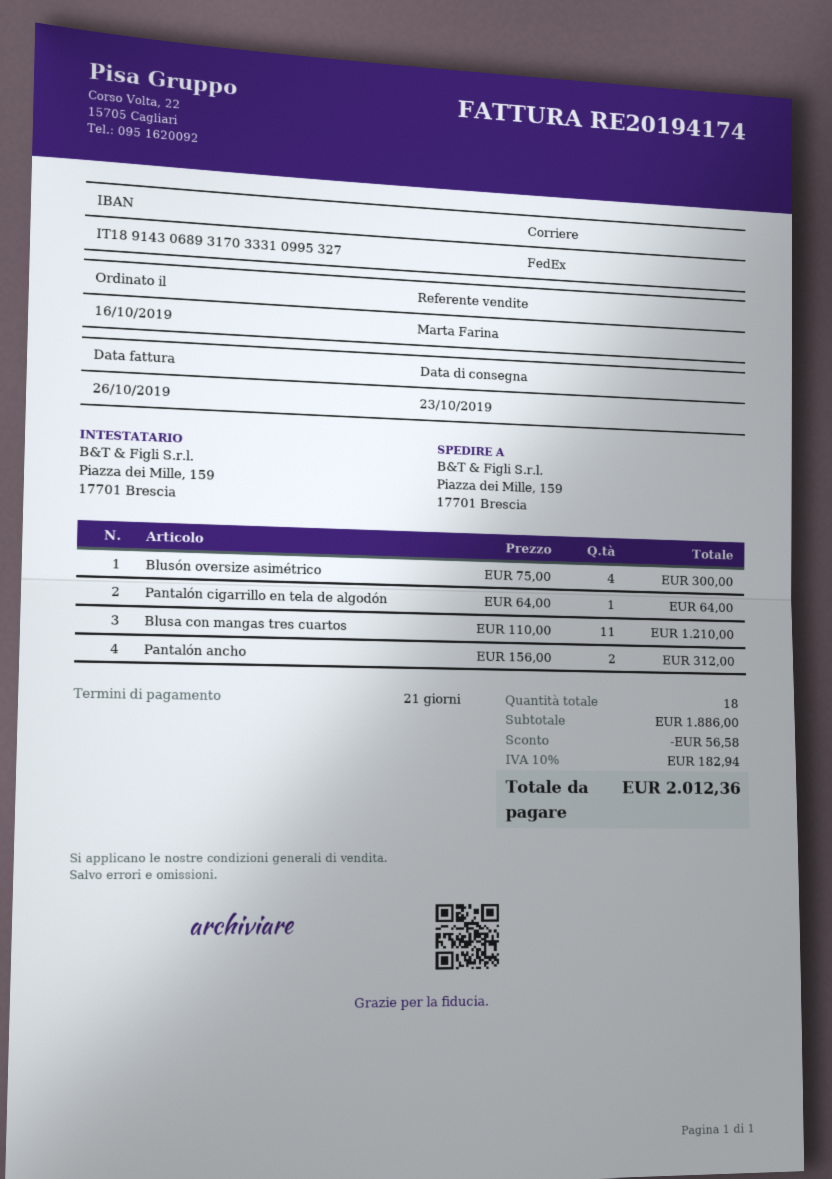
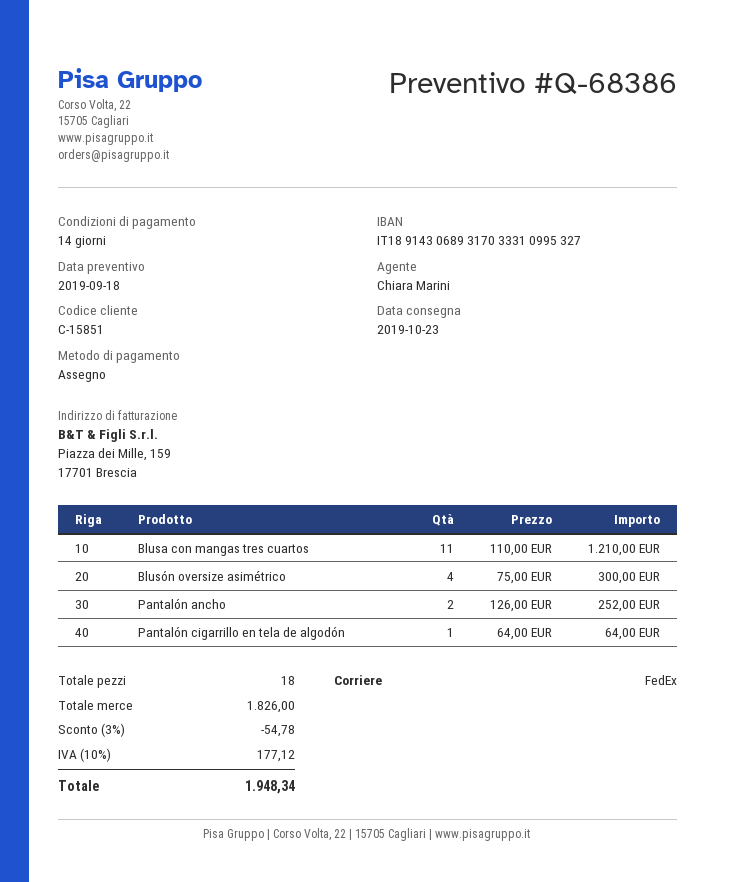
payment terms: 21 days -> 14 days
sales rep: Marta Farina -> Chiara Marini
Pantalón ancho: 2 x 156.00 = 312.00 -> 2 x 126.00 = 252.00
subtotal: 1886.00 -> 1826.00
discount: 56.58 -> 54.78
tax: 10% = 182.94 -> 10% = 177.12
total: 2012.36 -> 1948.34

